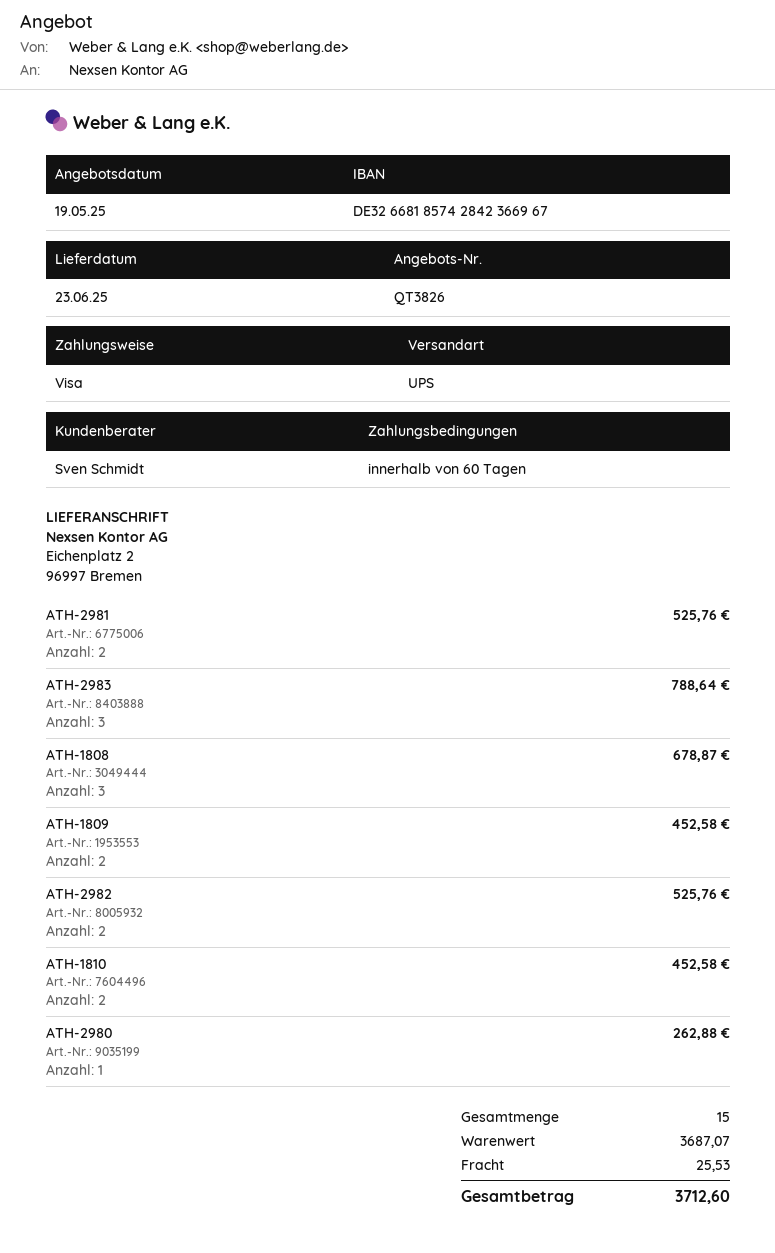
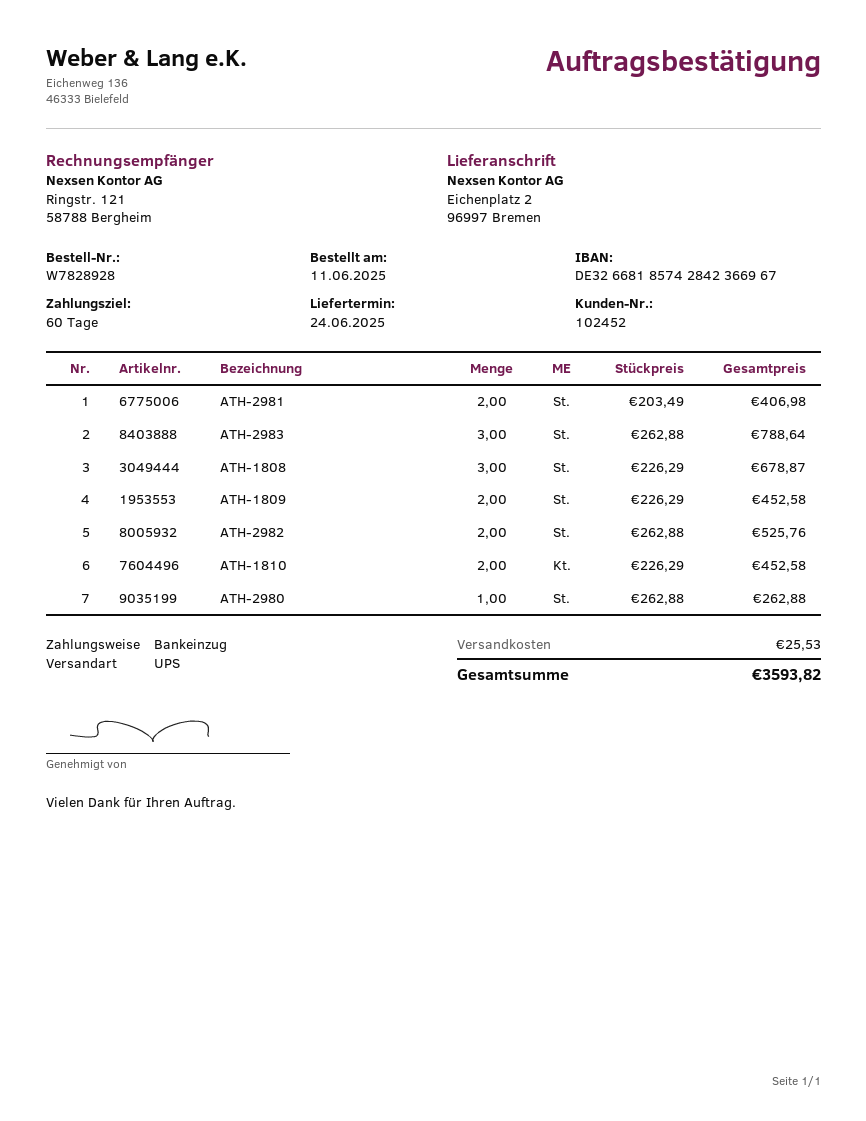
delivery date: 2025-06-23 -> 2025-06-24
payment method: Visa -> direct debit
ATH-2981: 2 for 525.76 -> 2 for 406.98
total: 3712.60 -> 3593.82

